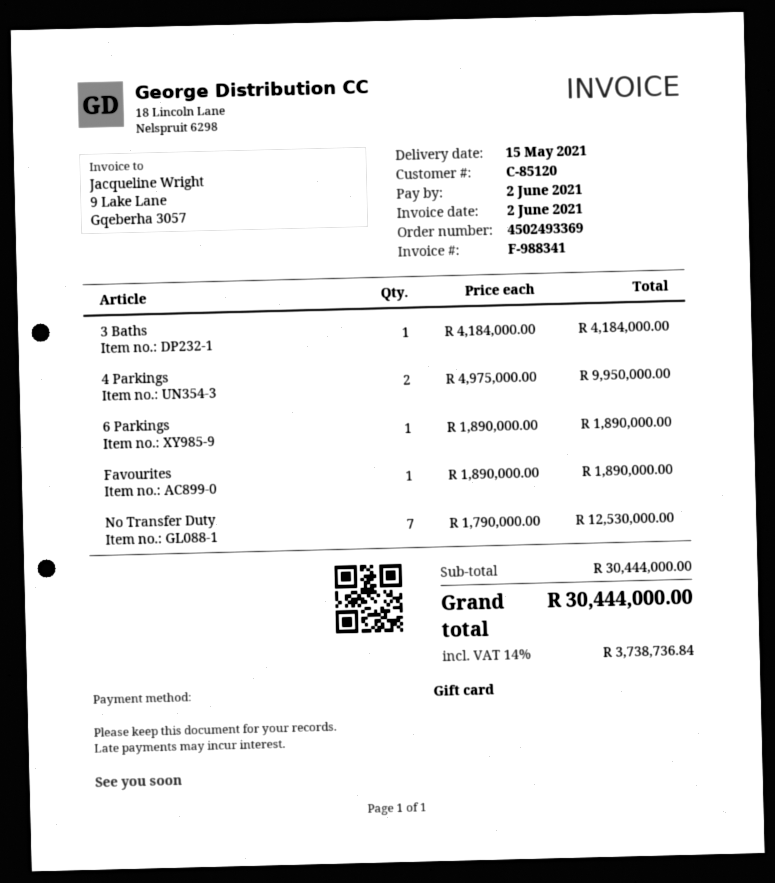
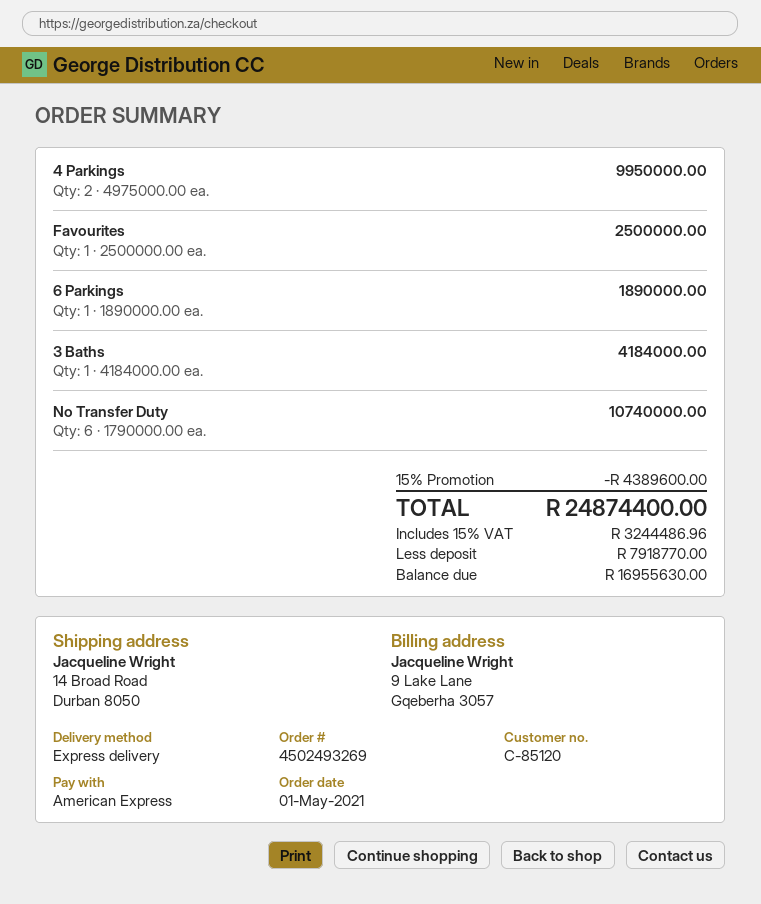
order number: 4502493369 -> 4502493269
payment method: gift card -> American Express
Favourites: 1 x 1890000.00 = 1890000.00 -> 1 x 2500000.00 = 2500000.00
No Transfer Duty: 7 x 1790000.00 = 12530000.00 -> 6 x 1790000.00 = 10740000.00
discount: none -> 15% = 4389600.00
tax: 14% = 3738736.84 -> 15% = 3244486.96
total: 30444000.00 -> 24874400.00

